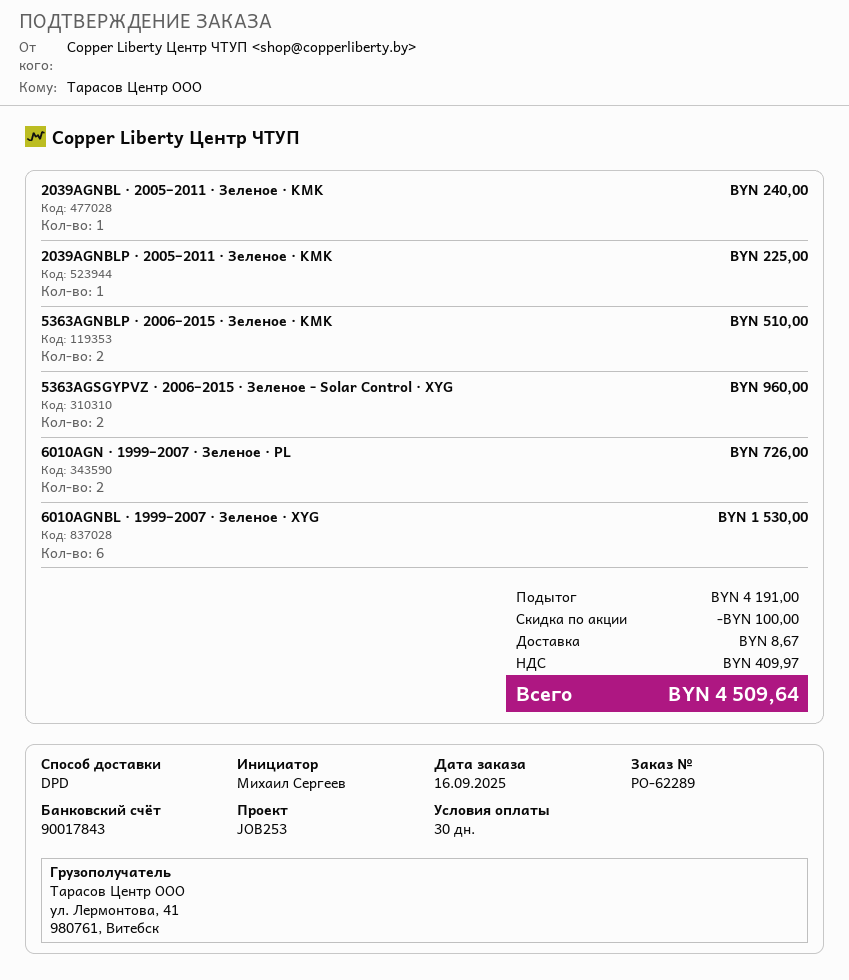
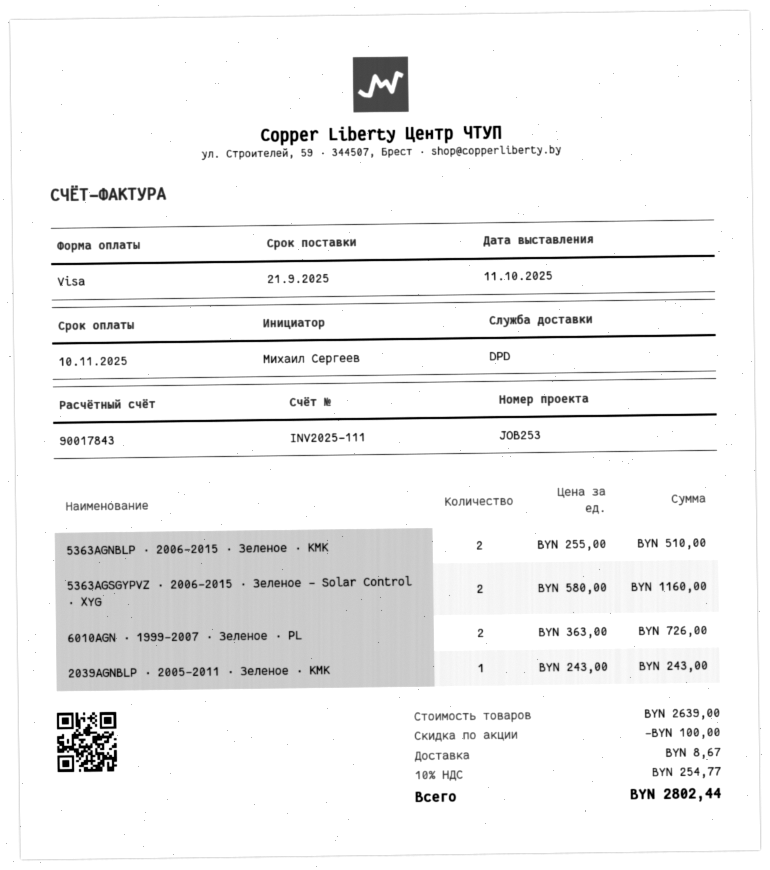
2039AGNBL · 2005–2011 · Зеленое · KMK: 1 for 240.00 -> none
2039AGNBLP · 2005–2011 · Зеленое · KMK: 1 for 225.00 -> 1 for 243.00
5363AGSGYPVZ · 2006–2015 · Зеленое - Solar Control · XYG: 2 for 960.00 -> 2 for 1160.00
6010AGNBL · 1999–2007 · Зеленое · XYG: 6 for 1530.00 -> none
subtotal: 4191.00 -> 2639.00
tax: 409.97 -> 254.77
total: 4509.64 -> 2802.44

